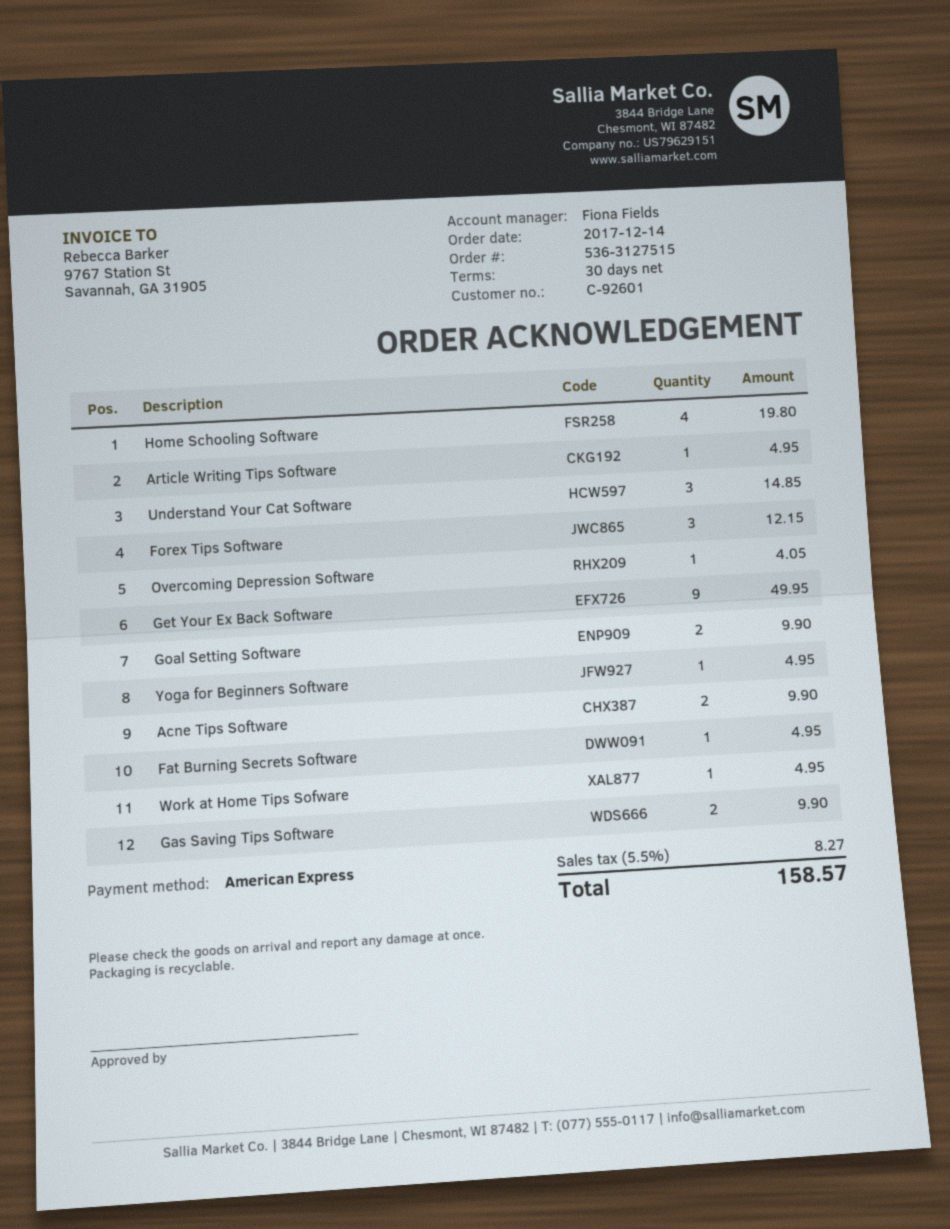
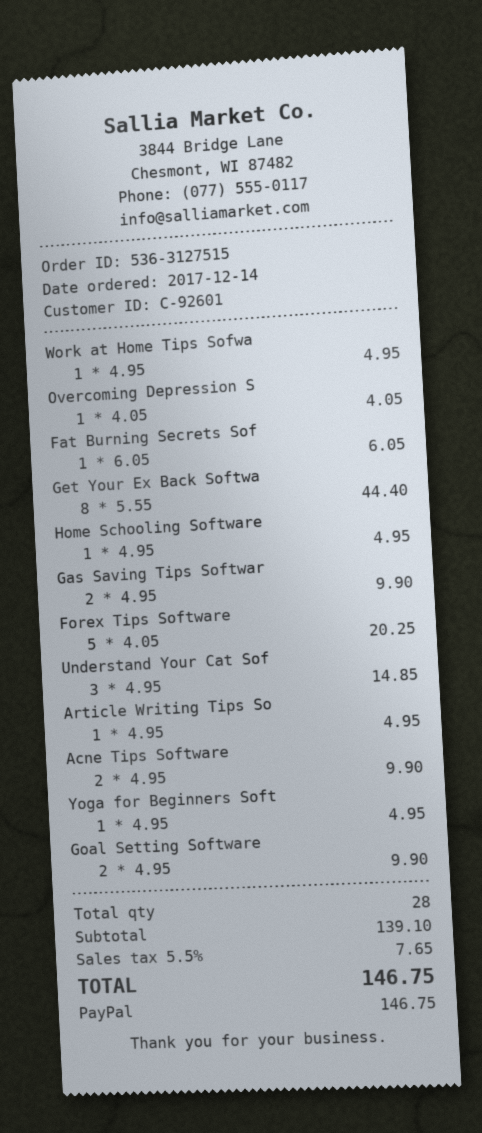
payment method: American Express -> PayPal
Home Schooling Software: 4 for 19.80 -> 1 for 4.95
Forex Tips Software: 3 for 12.15 -> 5 for 20.25
Get Your Ex Back Software: 9 for 49.95 -> 8 for 44.40
Fat Burning Secrets Software: 1 for 4.95 -> 1 for 6.05
tax: 5.5% = 8.27 -> 5.5% = 7.65
total: 158.57 -> 146.75

